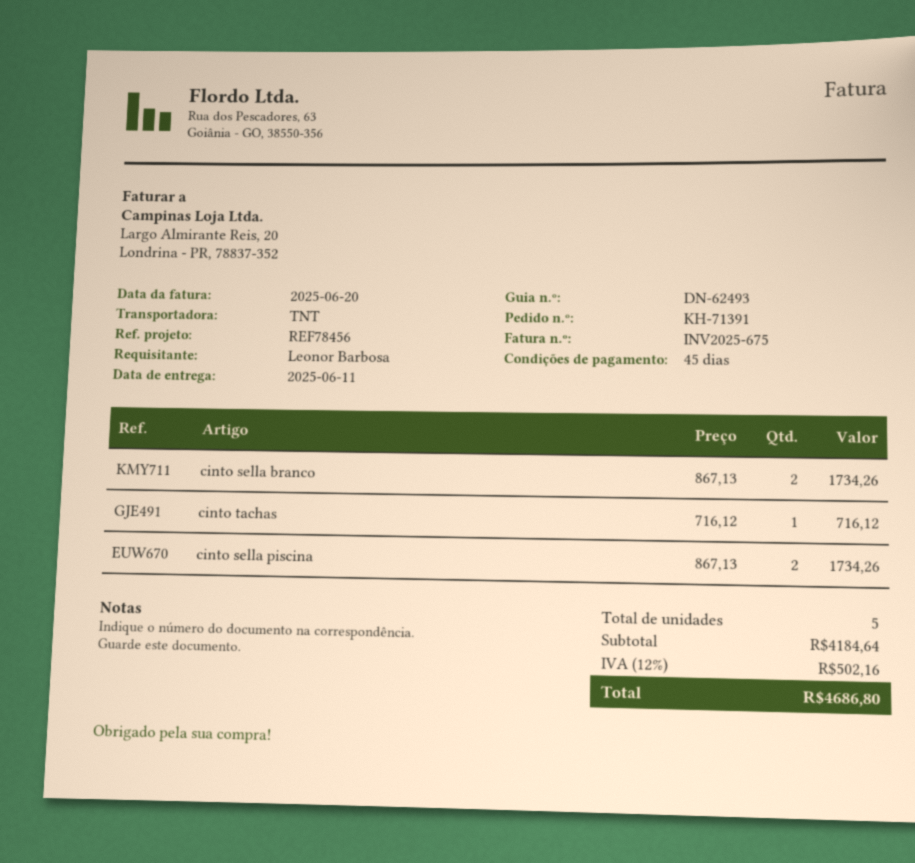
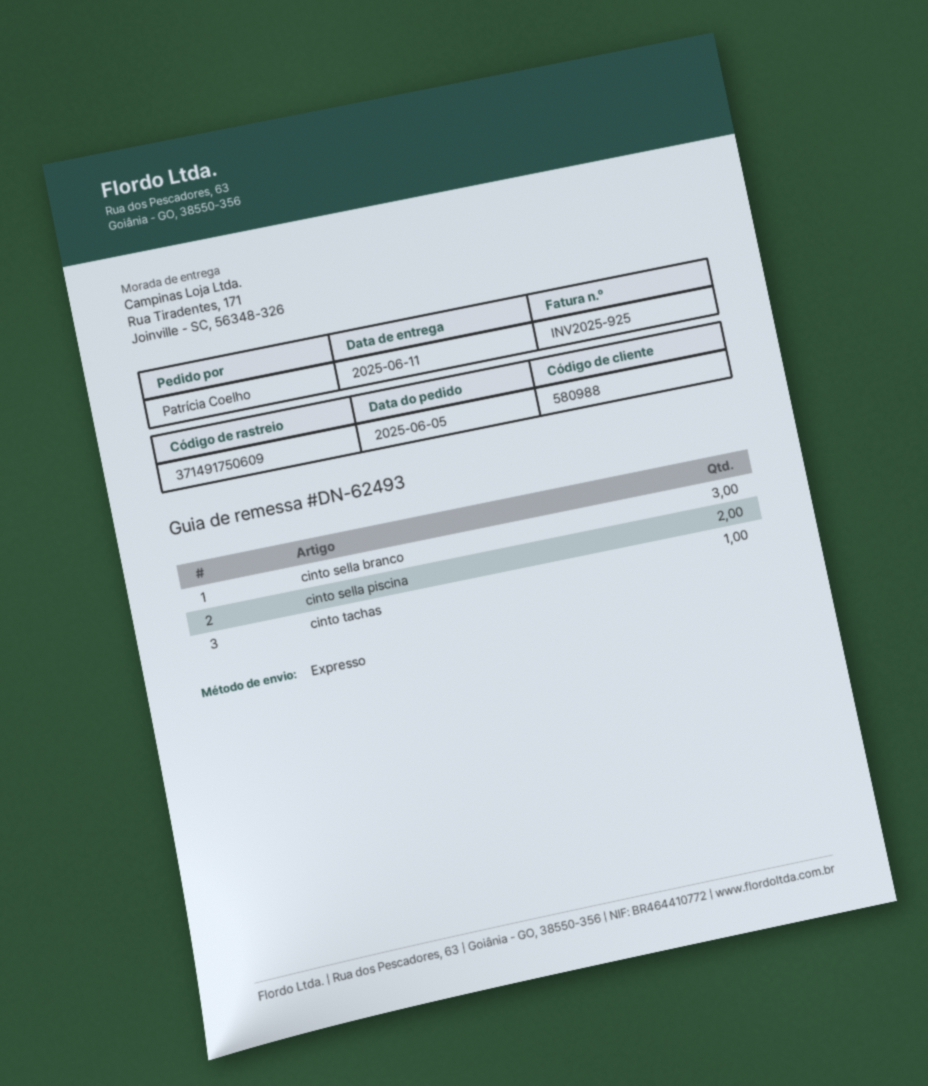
invoice number: INV2025-675 -> INV2025-925
ordered by: Leonor Barbosa -> Patrícia Coelho
shipping method: TNT -> express
cinto sella branco: 2 -> 3

